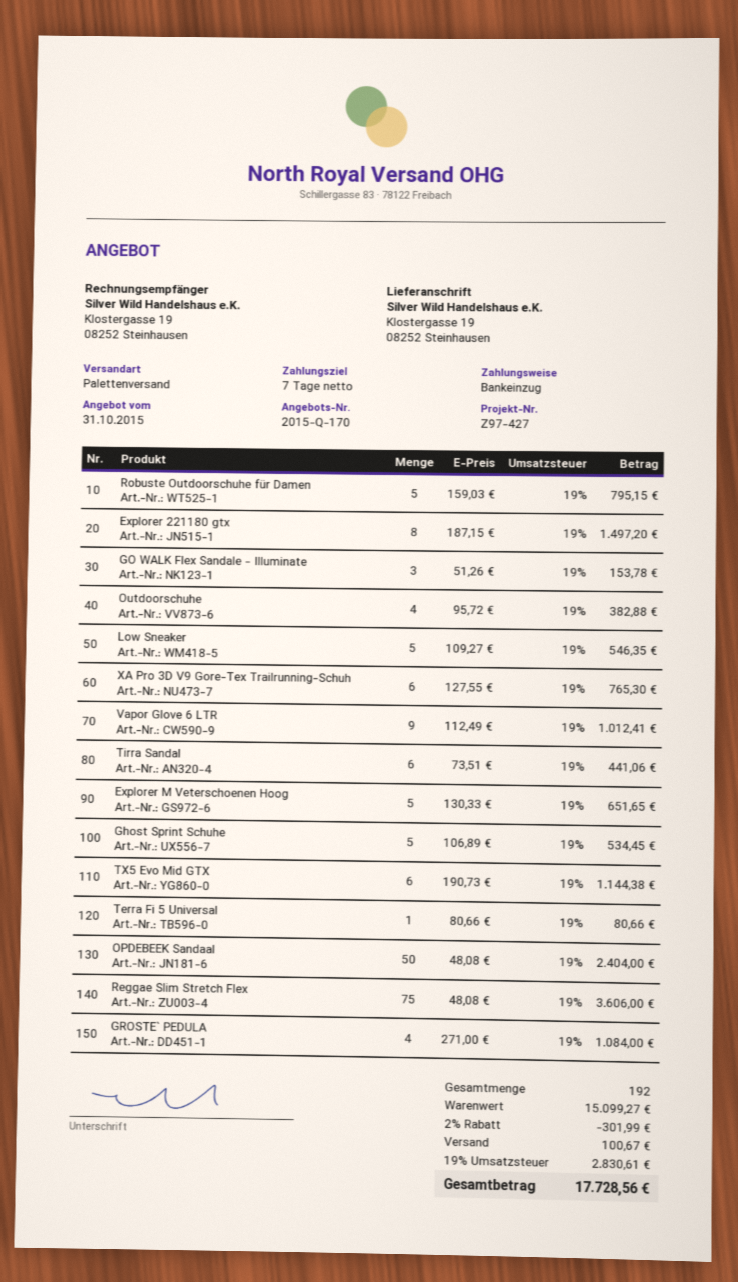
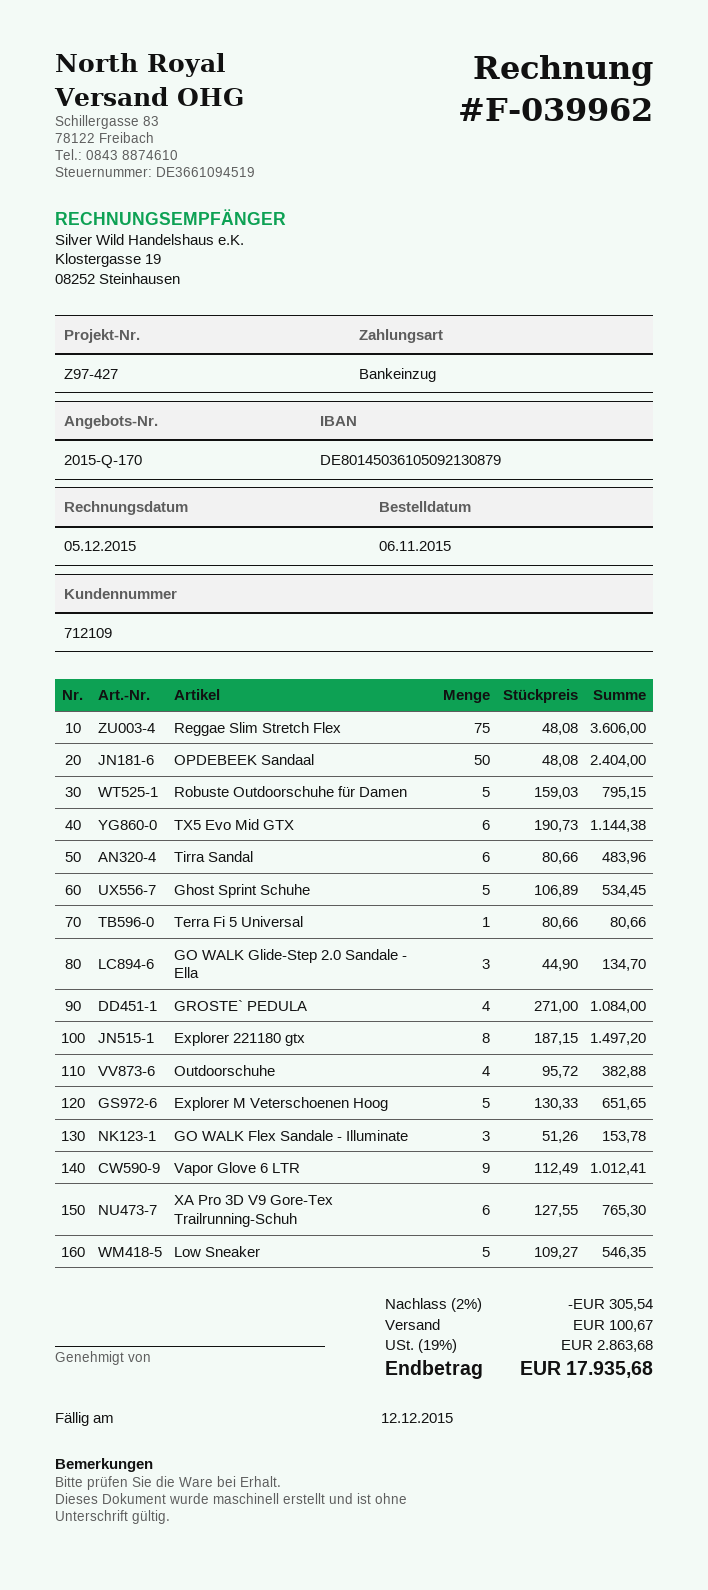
Tirra Sandal: 6 x 73.51 = 441.06 -> 6 x 80.66 = 483.96
GO WALK Glide-Step 2.0 Sandale - Ella: none -> 3 x 44.90 = 134.70
discount: 2% = 301.99 -> 2% = 305.54
tax: 19% = 2830.61 -> 19% = 2863.68
total: 17728.56 -> 17935.68

